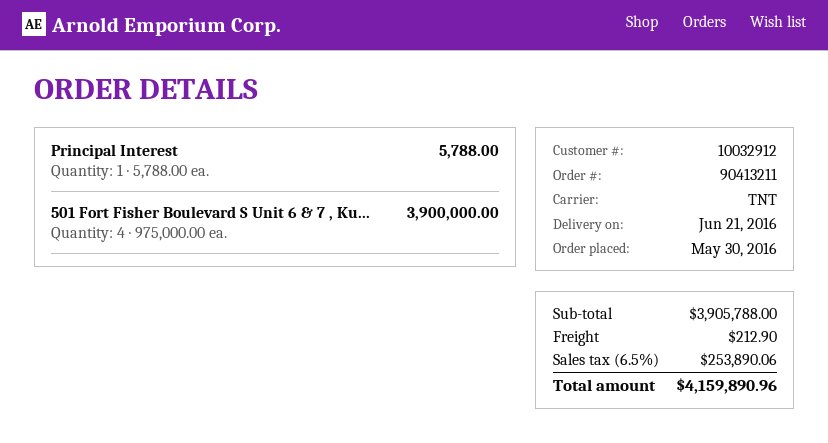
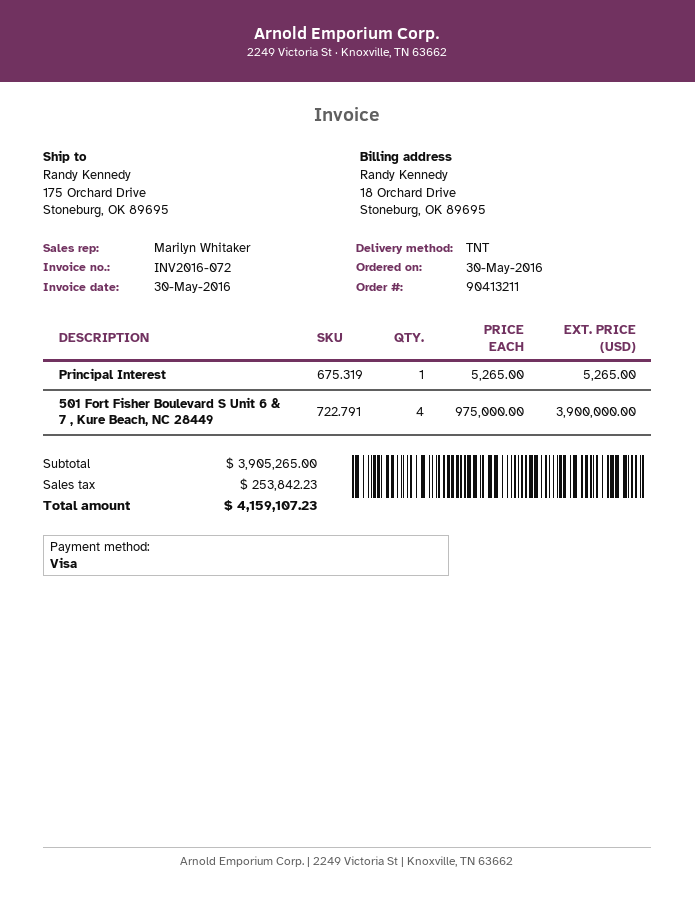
Principal Interest: 1 x 5788.00 = 5788.00 -> 1 x 5265.00 = 5265.00
subtotal: 3905788.00 -> 3905265.00
shipping: 212.90 -> none
tax: 253890.06 -> 253842.23
total: 4159890.96 -> 4159107.23

